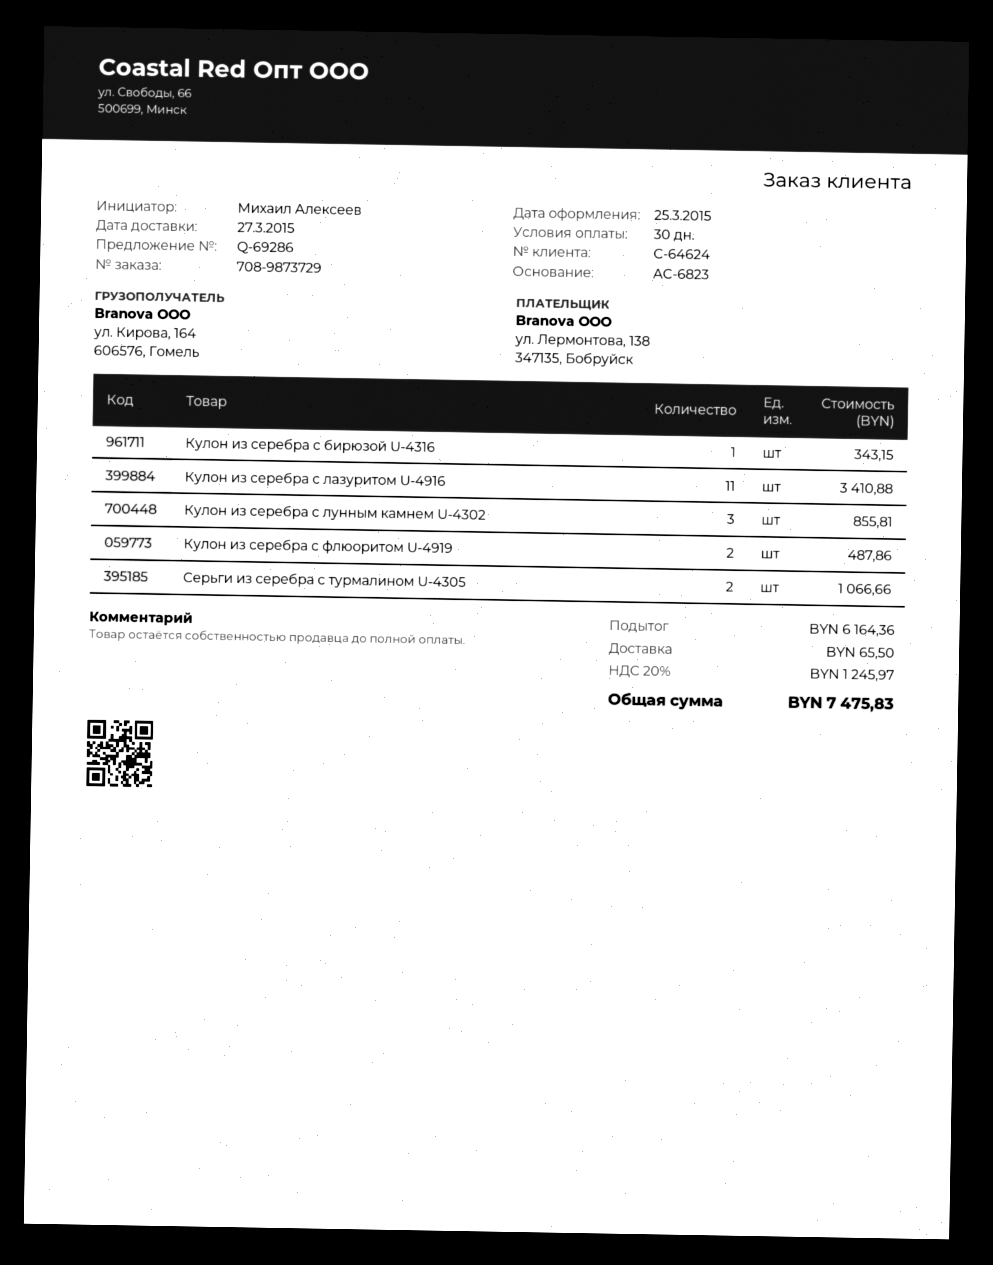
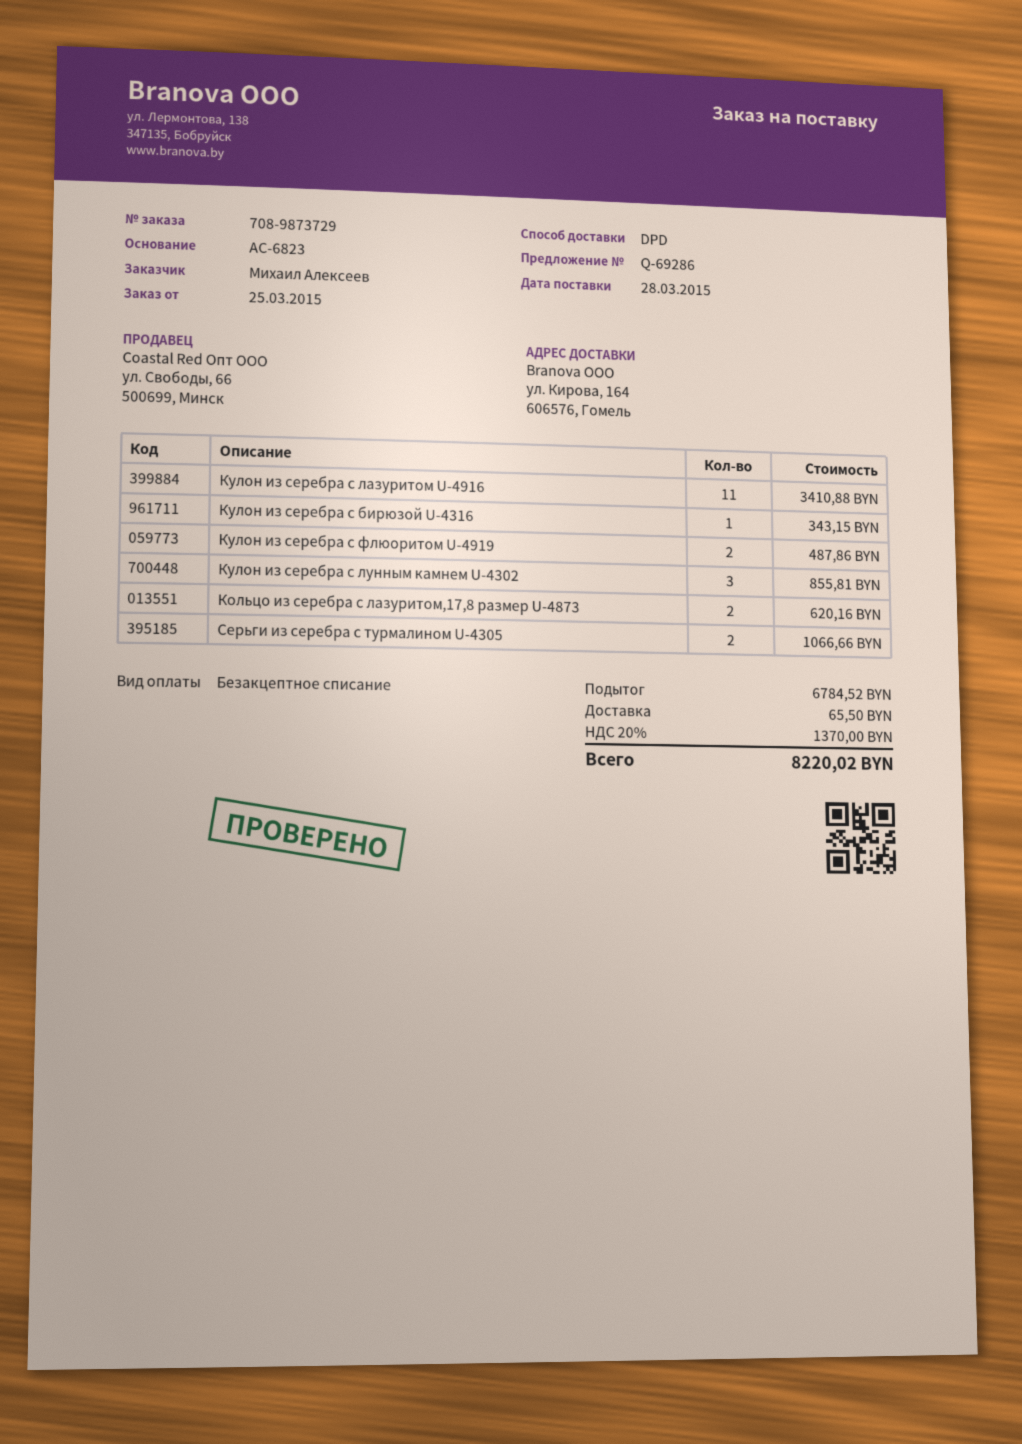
delivery date: 2015-03-27 -> 2015-03-28
Кольцо из серебра с лазуритом,17,8 размер U-4873: none -> 2 for 620.16
subtotal: 6164.36 -> 6784.52
tax: 20% = 1245.97 -> 20% = 1370.00
total: 7475.83 -> 8220.02

